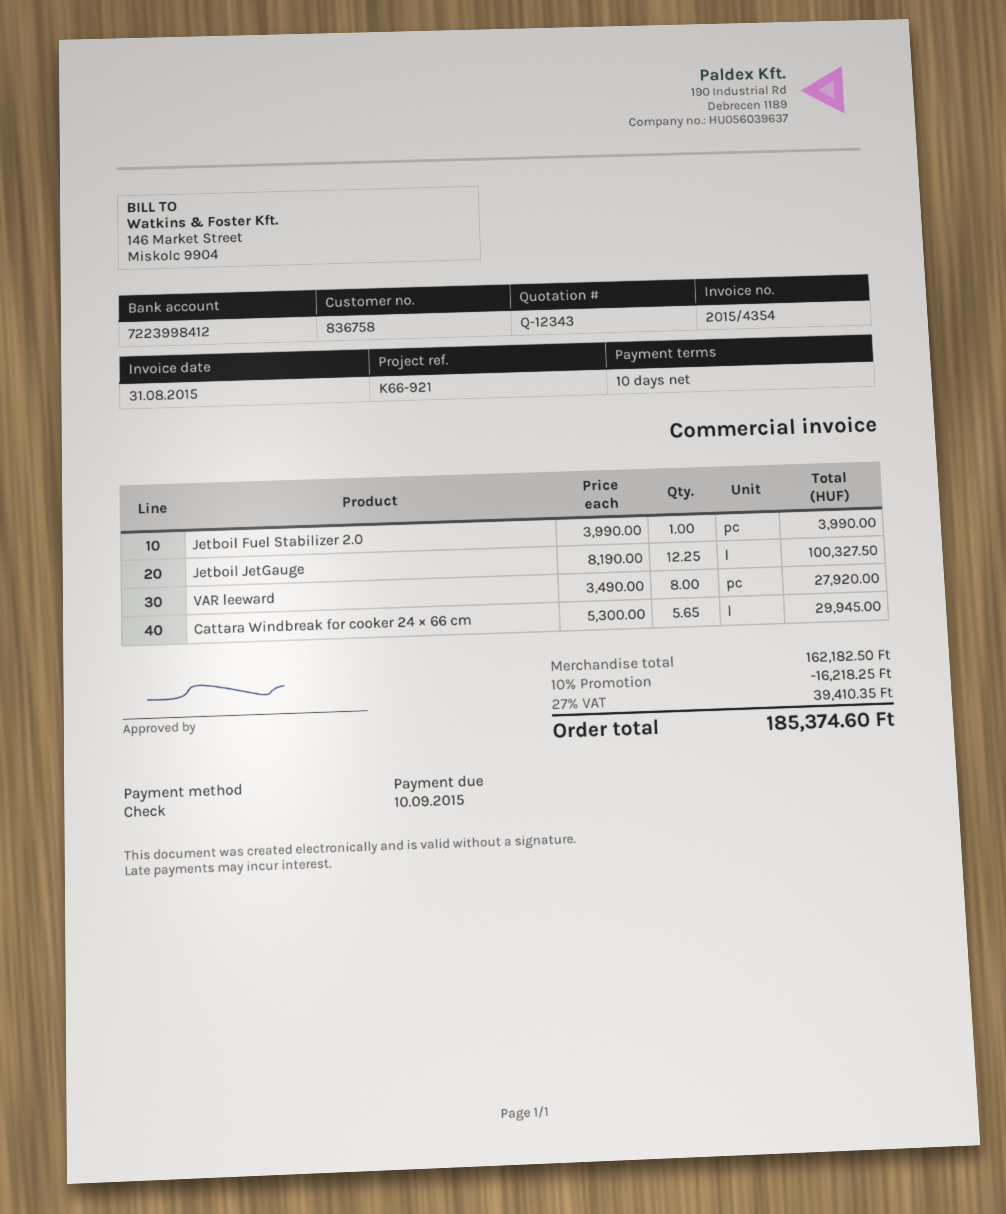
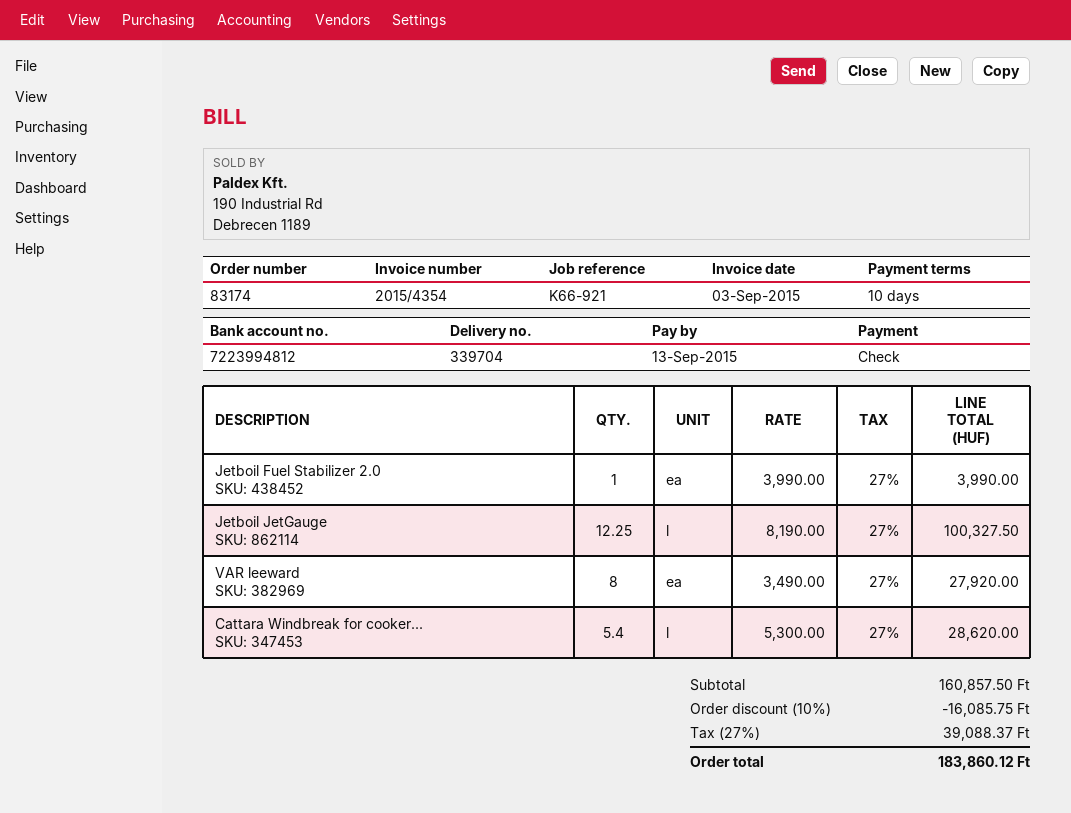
invoice date: 2015-08-31 -> 2015-09-03
due date: 2015-09-10 -> 2015-09-13
bank account: 7223998412 -> 7223994812
Cattara Windbreak for cooker 24 × 66 cm: 5.65 x 5300.00 = 29945.00 -> 5.4 x 5300.00 = 28620.00
subtotal: 162182.50 -> 160857.50
discount: 10% = 16218.25 -> 10% = 16085.75
tax: 27% = 39410.35 -> 27% = 39088.37
total: 185374.60 -> 183860.12

